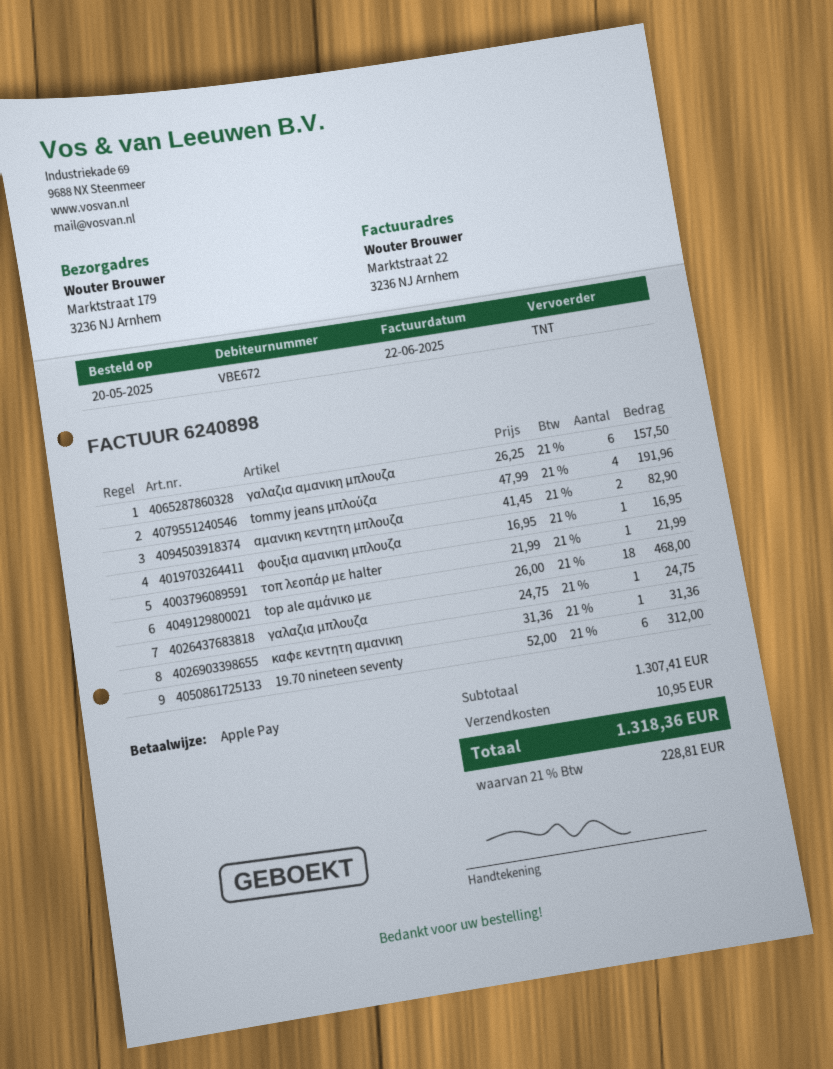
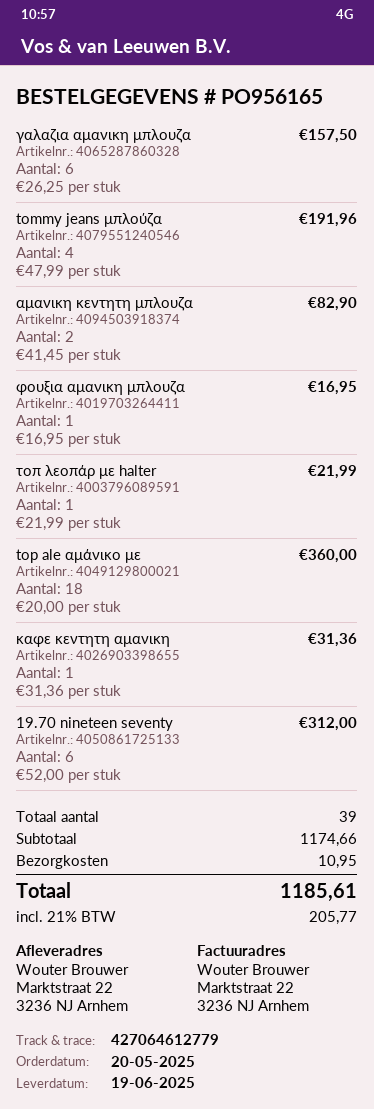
ship to: Marktstraat 179, 3236 NJ Arnhem -> Marktstraat 22, 3236 NJ Arnhem
top ale αμάνικο με: 18 x 26.00 = 468.00 -> 18 x 20.00 = 360.00
γαλαζια μπλουζα: 1 x 24.75 = 24.75 -> none
subtotal: 1307.41 -> 1174.66
tax: 21% = 228.81 -> 21% = 205.77
total: 1318.36 -> 1185.61

